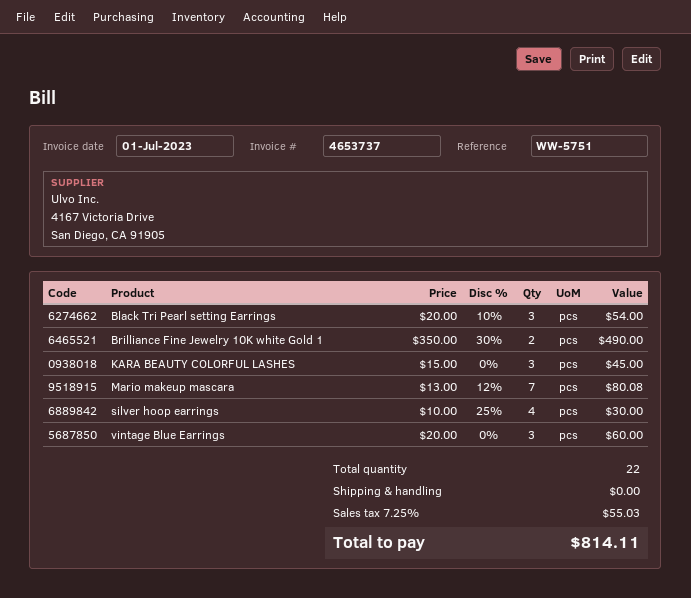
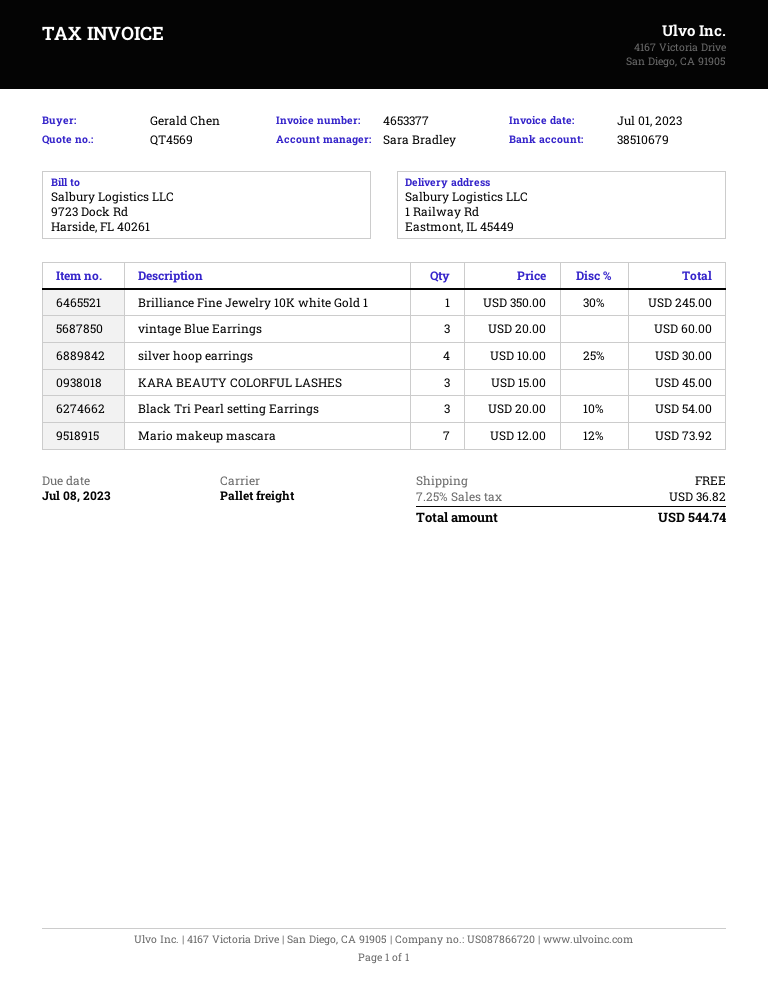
invoice number: 4653737 -> 4653377
Brilliance Fine Jewelry 10K white Gold 1: 2 x 350.00 - 30% = 490.00 -> 1 x 350.00 - 30% = 245.00
Mario makeup mascara: 7 x 13.00 - 12% = 80.08 -> 7 x 12.00 - 12% = 73.92
tax: 7.25% = 55.03 -> 7.25% = 36.82
total: 814.11 -> 544.74

